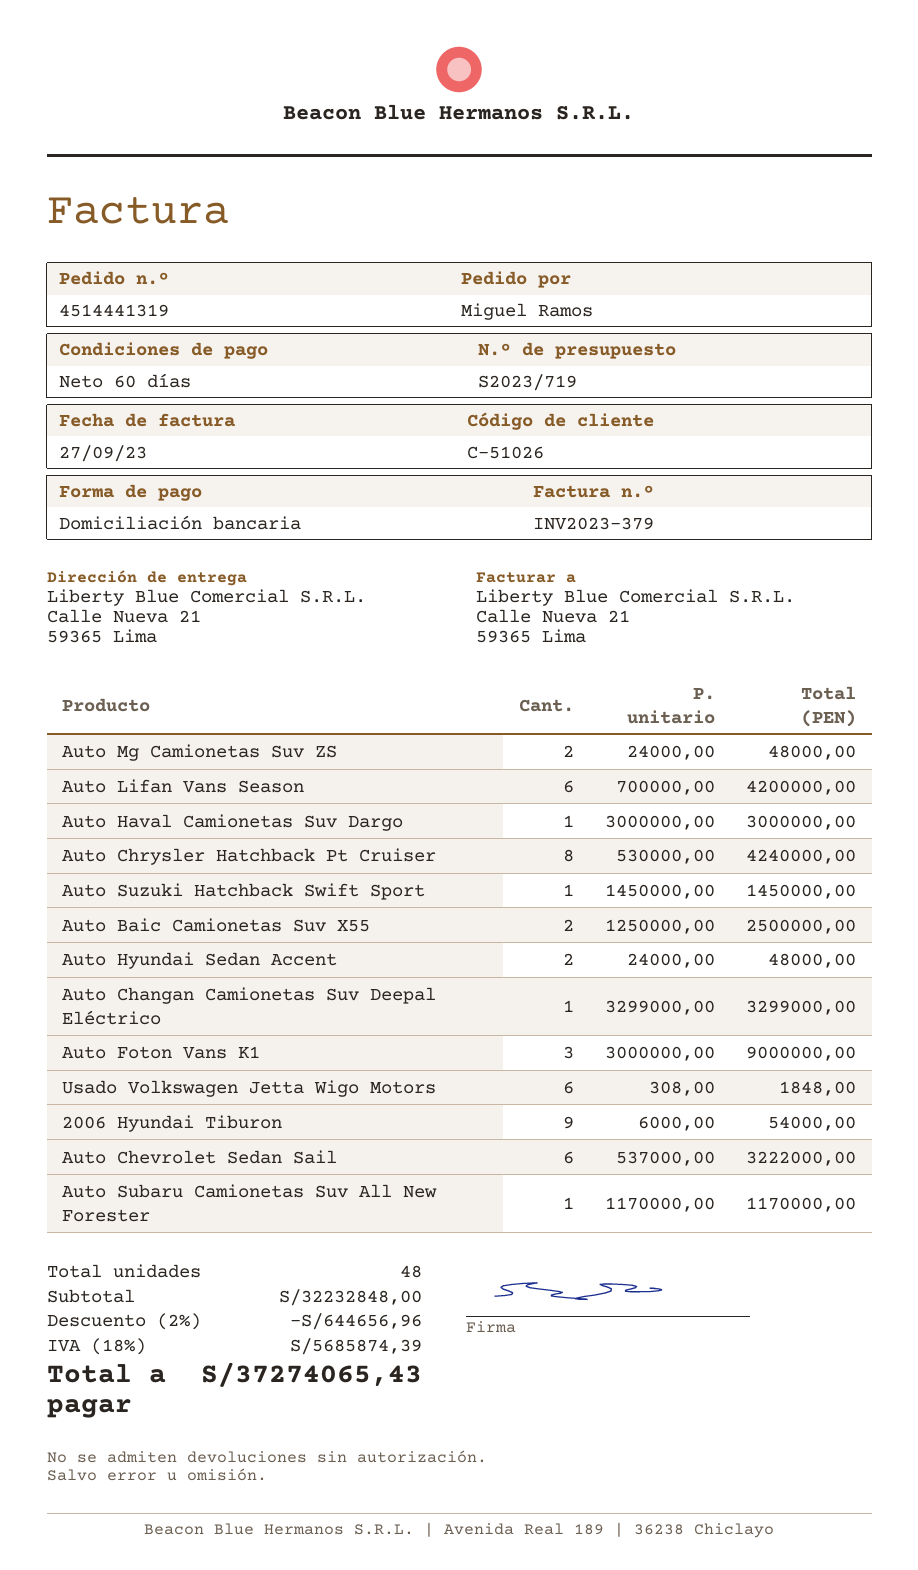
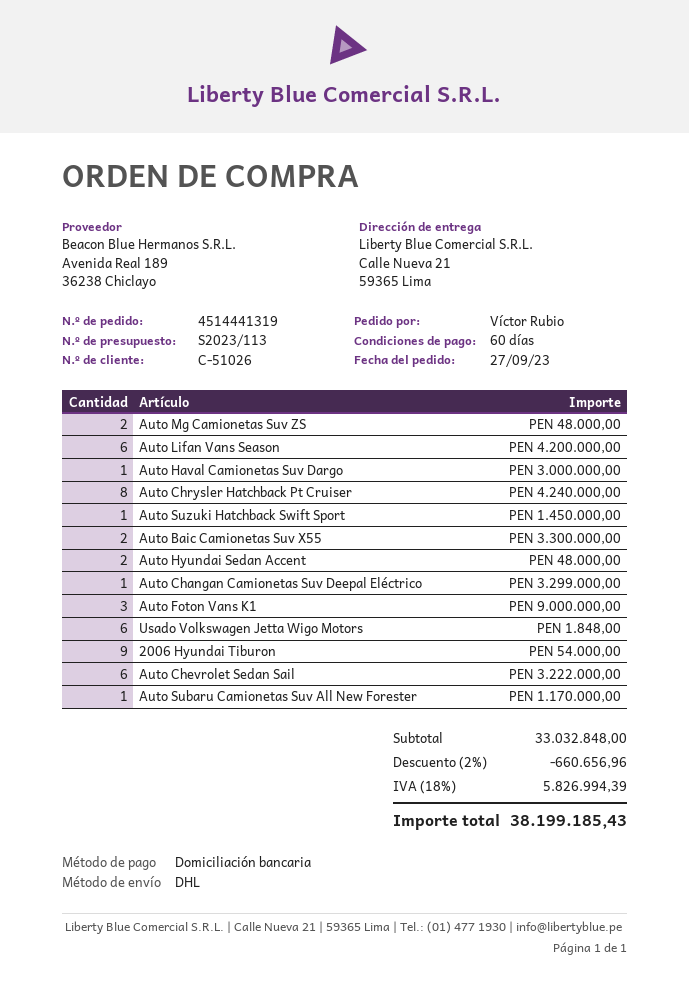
quote number: S2023/719 -> S2023/113
ordered by: Miguel Ramos -> Víctor Rubio
Auto Baic Camionetas Suv X55: 2 for 2500000.00 -> 2 for 3300000.00
subtotal: 32232848.00 -> 33032848.00
discount: 2% = 644656.96 -> 2% = 660656.96
tax: 18% = 5685874.39 -> 18% = 5826994.39
total: 37274065.43 -> 38199185.43

